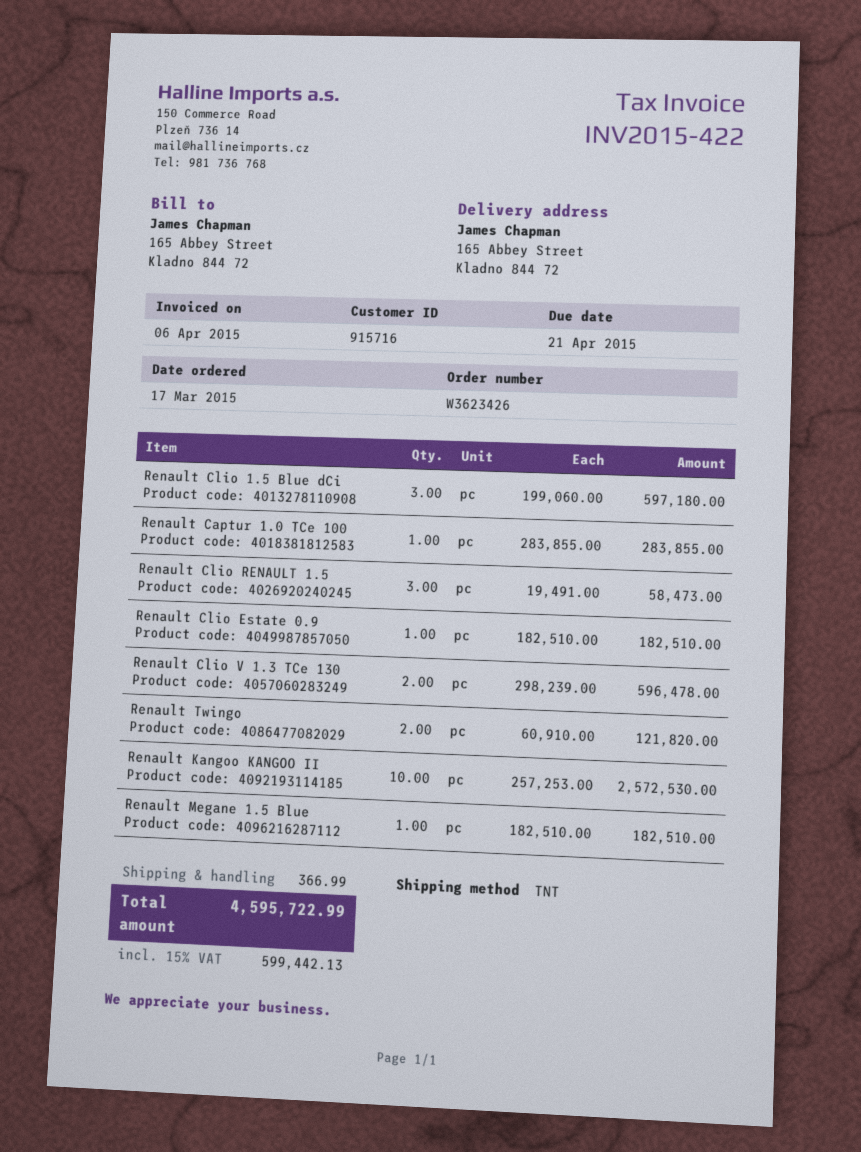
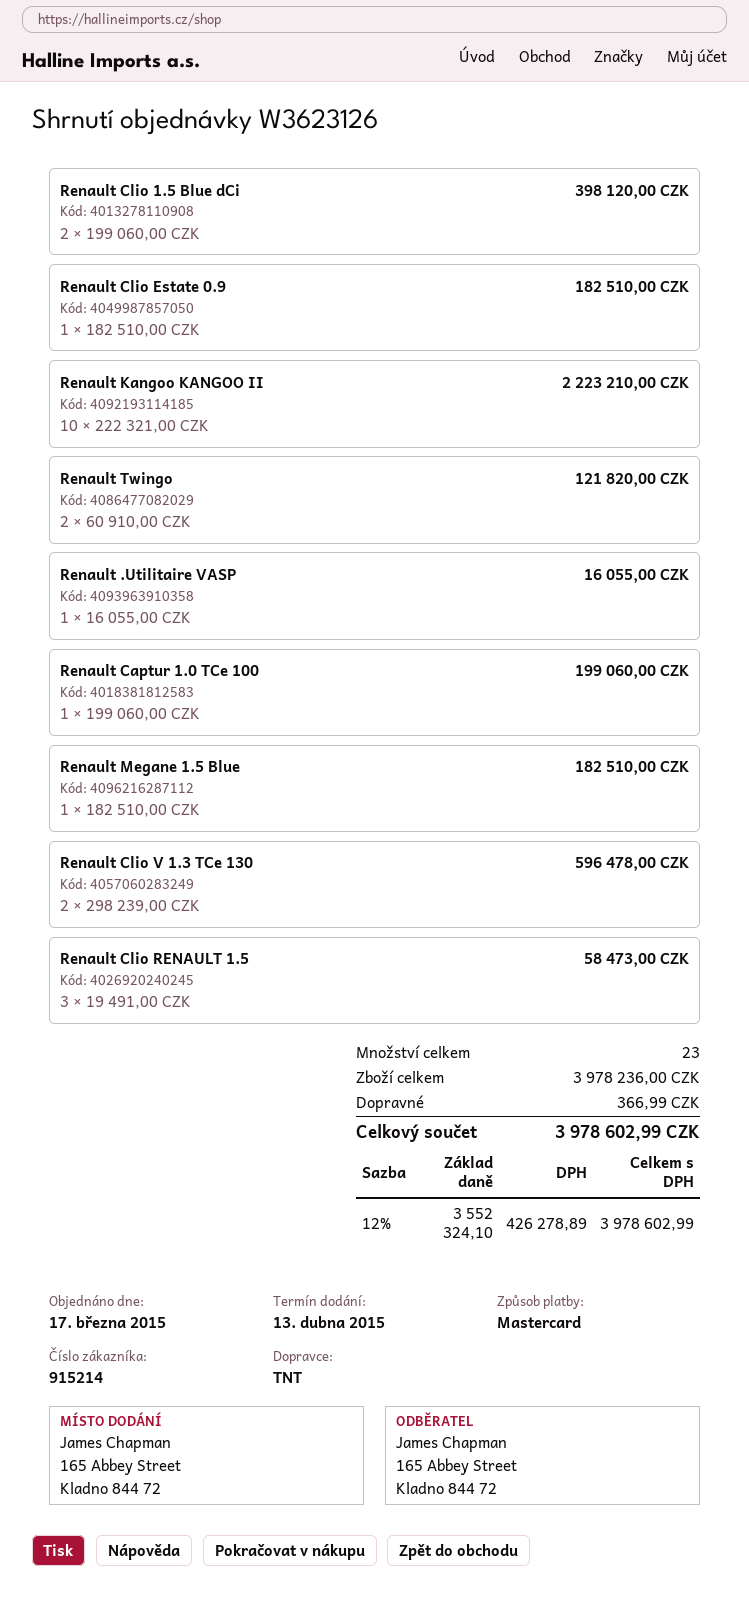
order number: W3623426 -> W3623126
customer number: 915716 -> 915214
Renault Clio 1.5 Blue dCi: 3 x 199060.00 = 597180.00 -> 2 x 199060.00 = 398120.00
Renault Captur 1.0 TCe 100: 1 x 283855.00 = 283855.00 -> 1 x 199060.00 = 199060.00
Renault Kangoo KANGOO II: 10 x 257253.00 = 2572530.00 -> 10 x 222321.00 = 2223210.00
Renault .Utilitaire VASP: none -> 1 x 16055.00 = 16055.00
tax: 15% = 599442.13 -> 12% = 426278.89
total: 4595722.99 -> 3978602.99

